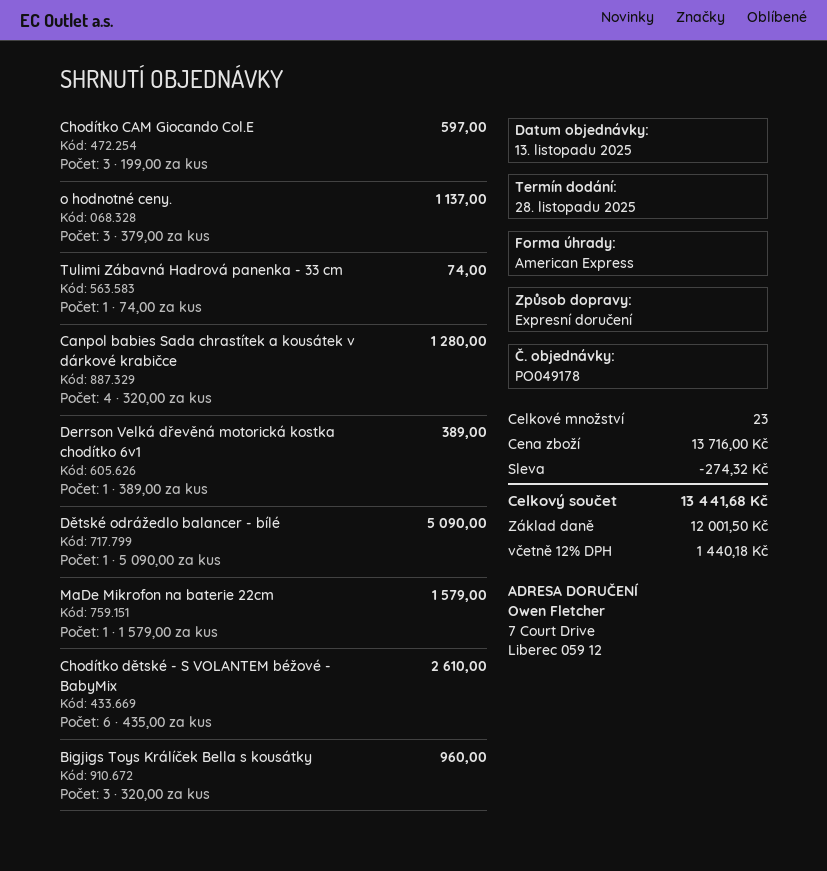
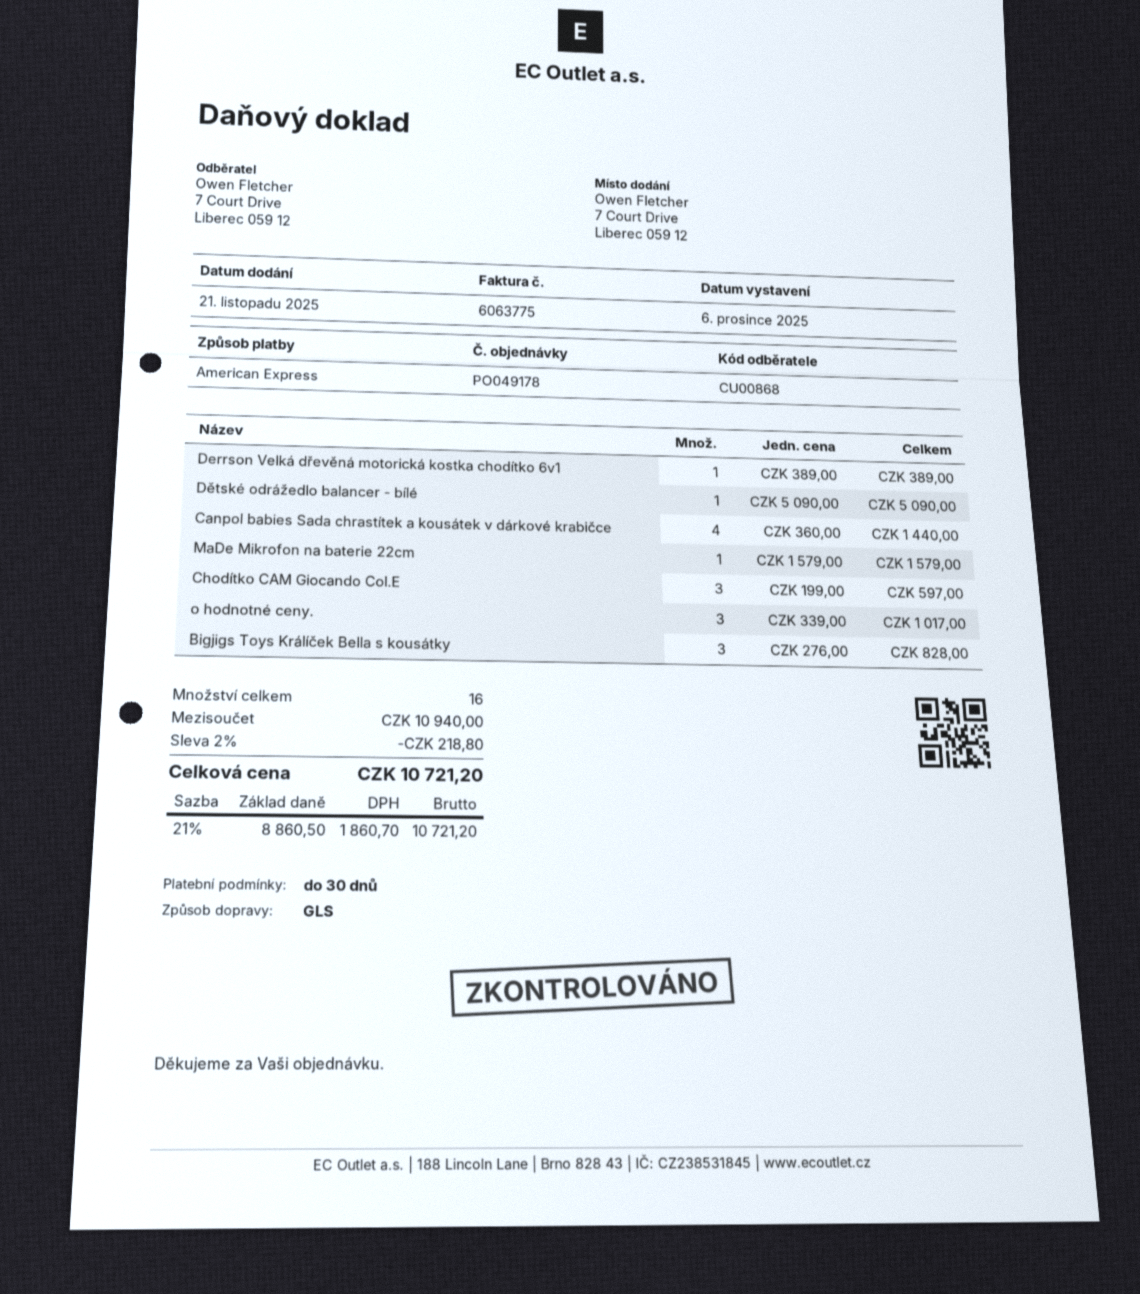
delivery date: 2025-11-28 -> 2025-11-21
shipping method: express -> GLS
o hodnotné ceny.: 3 x 379.00 = 1137.00 -> 3 x 339.00 = 1017.00
Tulimi Zábavná Hadrová panenka - 33 cm: 1 x 74.00 = 74.00 -> none
Canpol babies Sada chrastítek a kousátek v dárkové krabičce: 4 x 320.00 = 1280.00 -> 4 x 360.00 = 1440.00
Chodítko dětské - S VOLANTEM béžové - BabyMix: 6 x 435.00 = 2610.00 -> none
Bigjigs Toys Králíček Bella s kousátky: 3 x 320.00 = 960.00 -> 3 x 276.00 = 828.00
total quantity: 23 -> 16
subtotal: 13716.00 -> 10940.00
discount: 274.32 -> 218.80
net: 12001.50 -> 8860.50
tax: 12% = 1440.18 -> 21% = 1860.70
total: 13441.68 -> 10721.20

